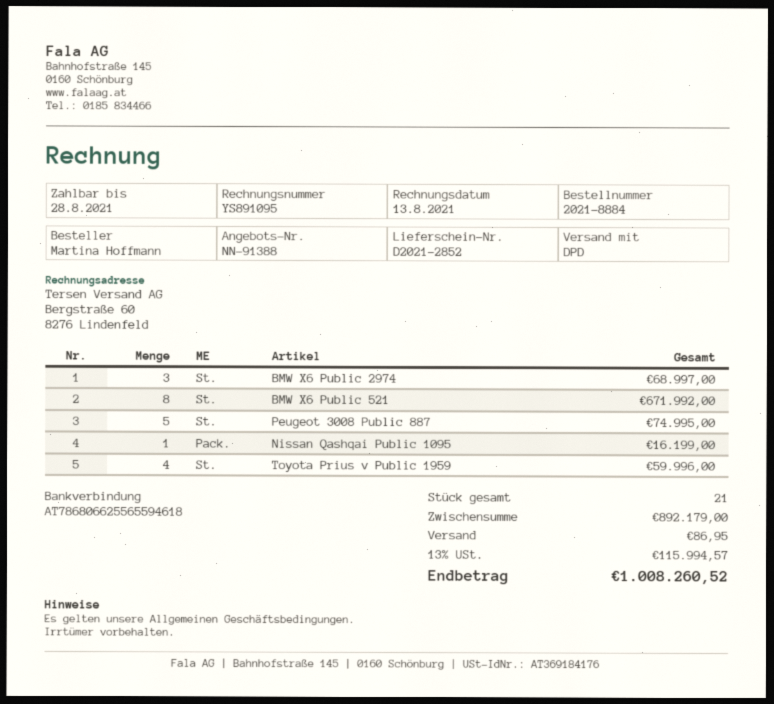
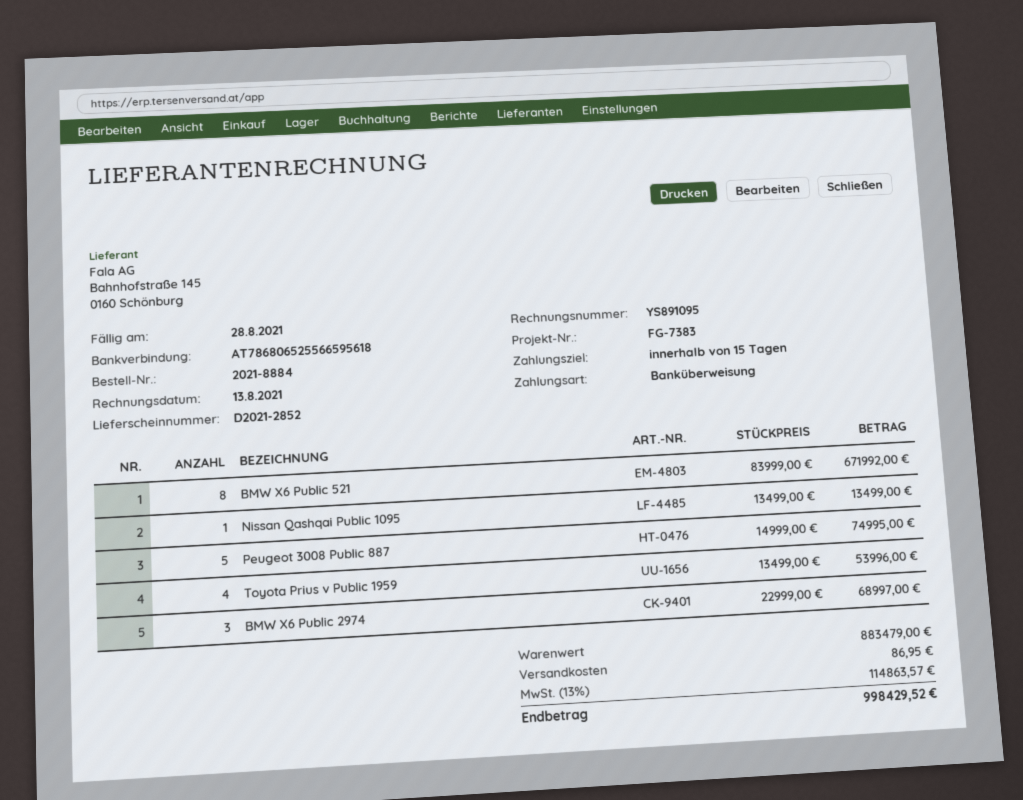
bank account: AT786806625565594618 -> AT786806525566595618
Nissan Qashqai Public 1095: 1 for 16199.00 -> 1 for 13499.00
Toyota Prius v Public 1959: 4 for 59996.00 -> 4 for 53996.00
subtotal: 892179.00 -> 883479.00
tax: 13% = 115994.57 -> 13% = 114863.57
total: 1008260.52 -> 998429.52

